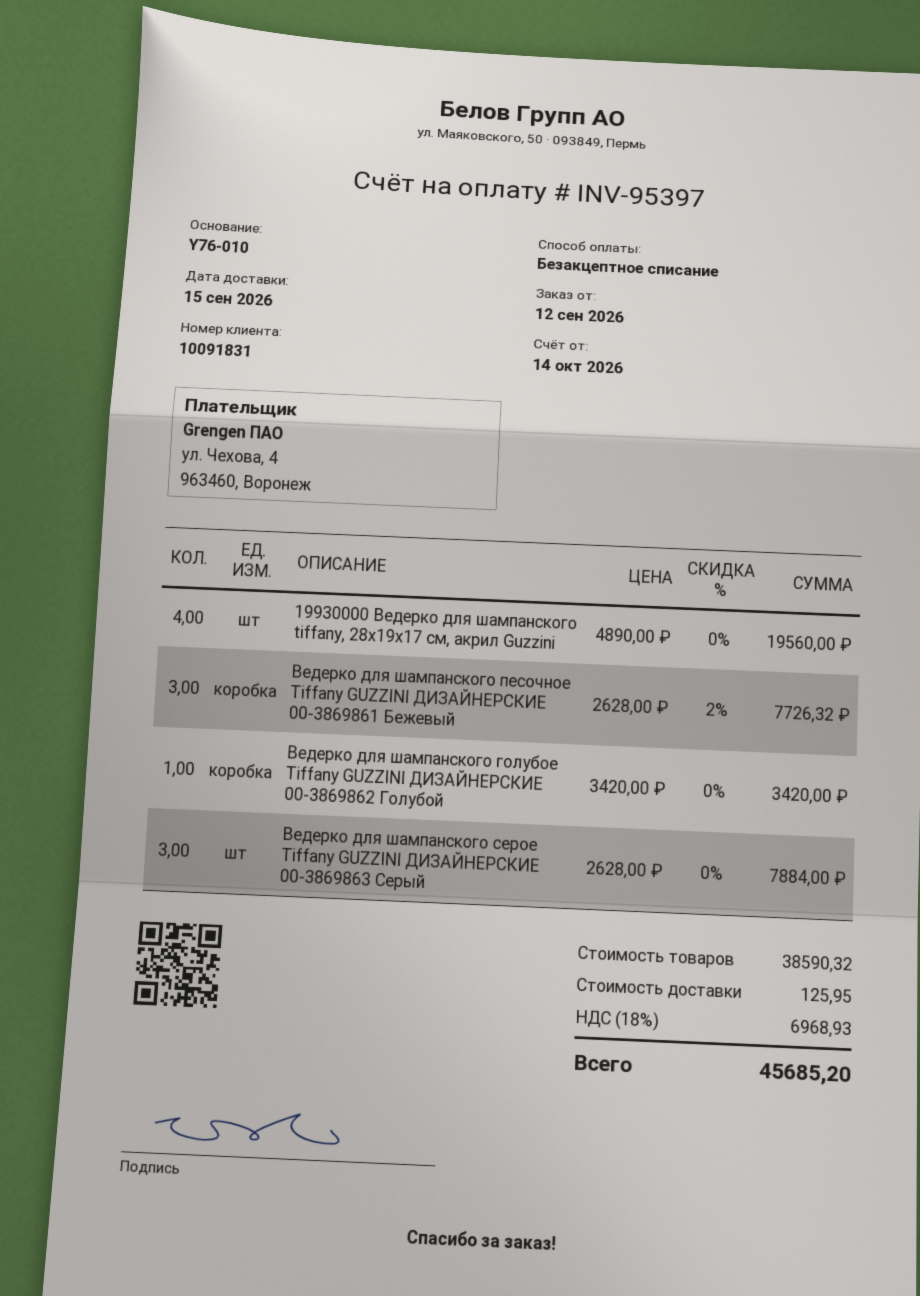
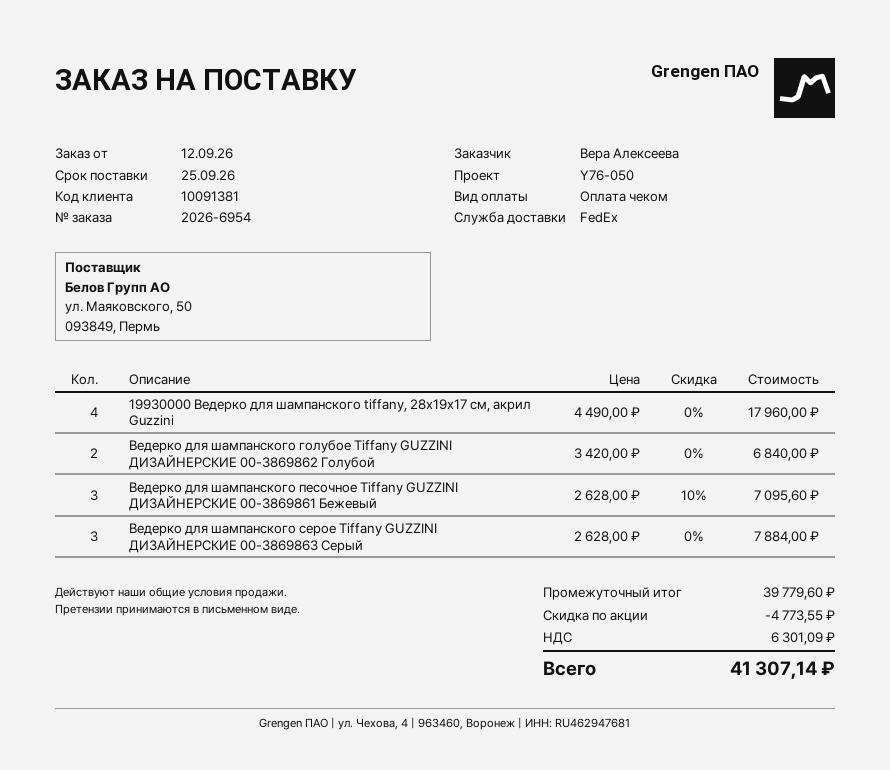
delivery date: 2026-09-15 -> 2026-09-25
customer number: 10091831 -> 10091381
reference: Y76-010 -> Y76-050
payment method: direct debit -> cheque
19930000 Ведерко для шампанского tiffany, 28х19х17 см, акрил Guzzini: 4 x 4890.00 = 19560.00 -> 4 x 4490.00 = 17960.00
Ведерко для шампанского песочное Tiffany GUZZINI ДИЗАЙНЕРСКИЕ 00-3869861 Бежевый: 3 x 2628.00 - 2% = 7726.32 -> 3 x 2628.00 - 10% = 7095.60
Ведерко для шампанского голубое Tiffany GUZZINI ДИЗАЙНЕРСКИЕ 00-3869862 Голубой: 1 x 3420.00 = 3420.00 -> 2 x 3420.00 = 6840.00
subtotal: 38590.32 -> 39779.60
discount: none -> 4773.55
shipping: 125.95 -> none
tax: 6968.93 -> 6301.09
total: 45685.20 -> 41307.14

